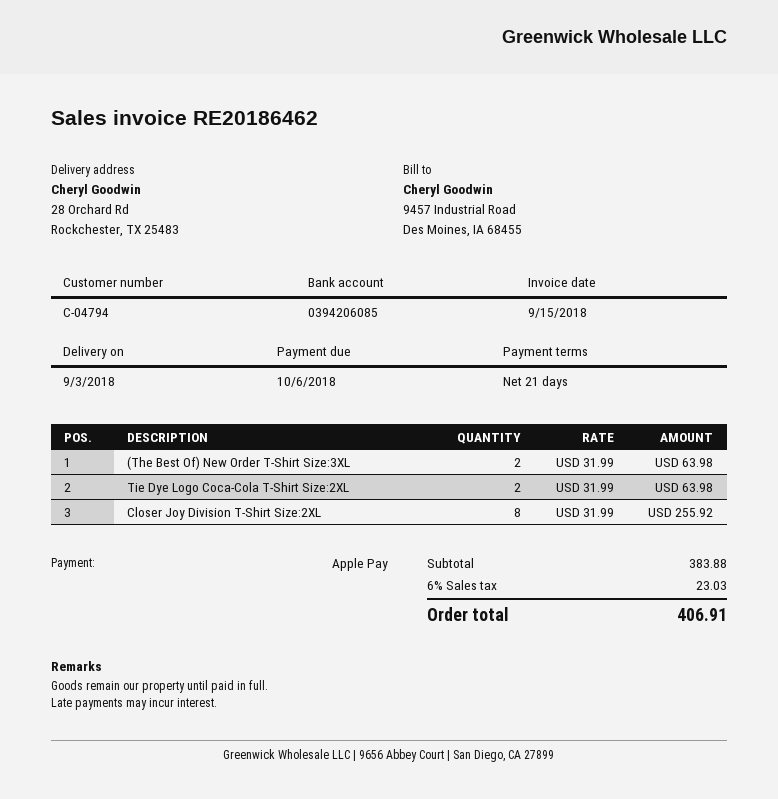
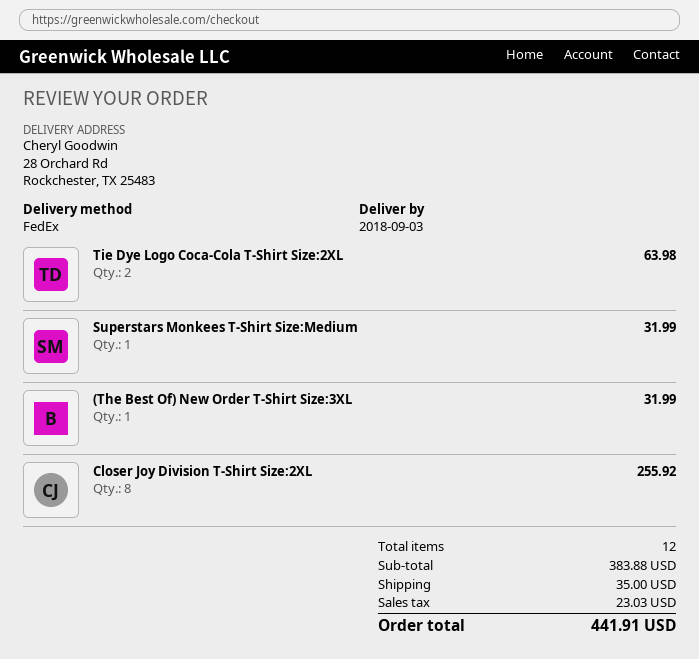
(The Best Of) New Order T-Shirt Size:3XL: 2 for 63.98 -> 1 for 31.99
Superstars Monkees T-Shirt Size:Medium: none -> 1 for 31.99
shipping: none -> 35.00
total: 406.91 -> 441.91

